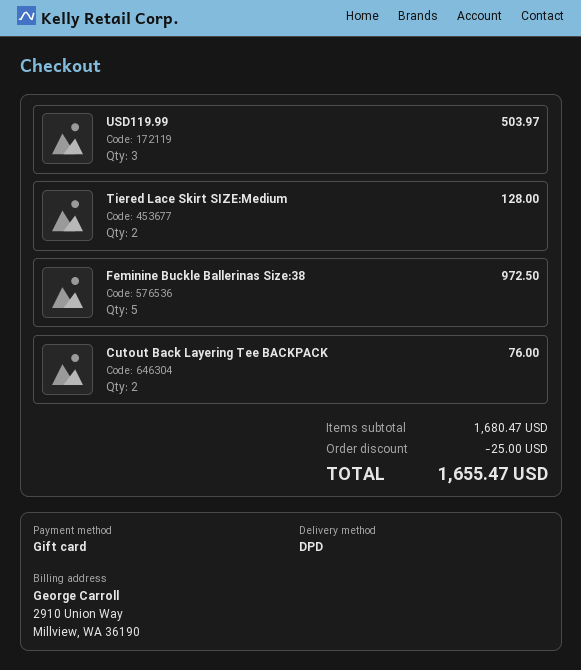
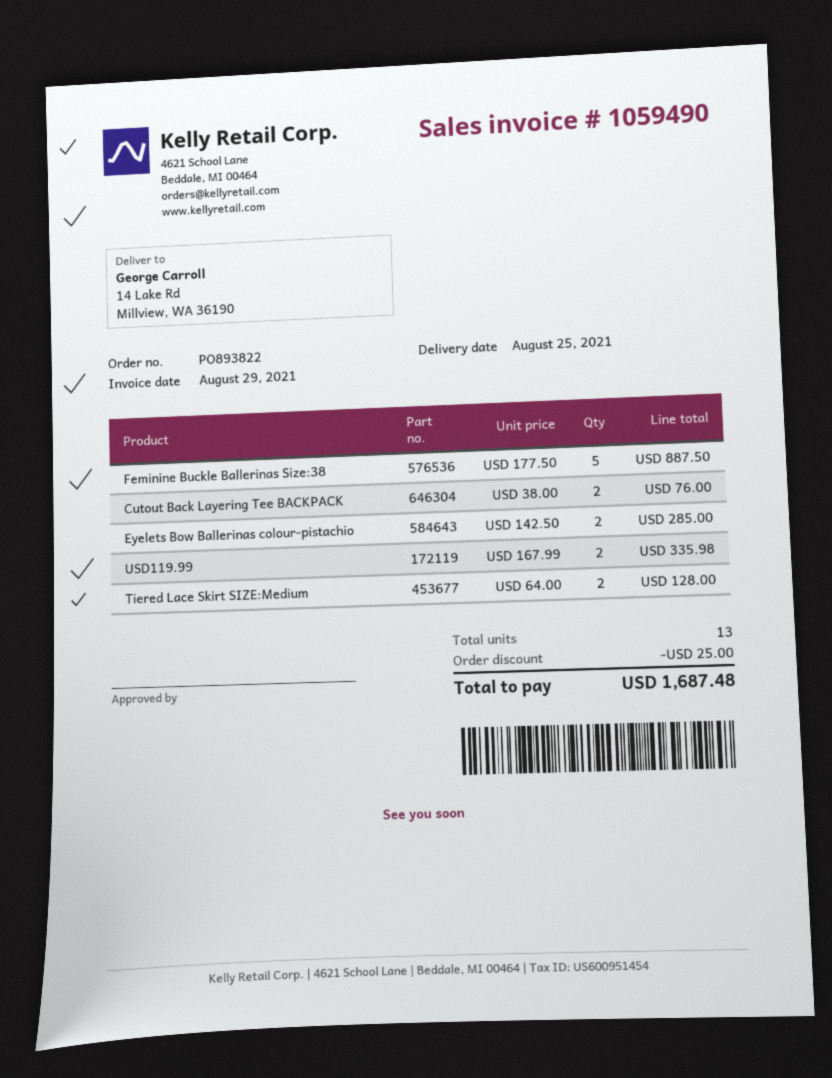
USD119.99: 3 for 503.97 -> 2 for 335.98
Feminine Buckle Ballerinas Size:38: 5 for 972.50 -> 5 for 887.50
Eyelets Bow Ballerinas colour-pistachio: none -> 2 for 285.00
total: 1655.47 -> 1687.48

